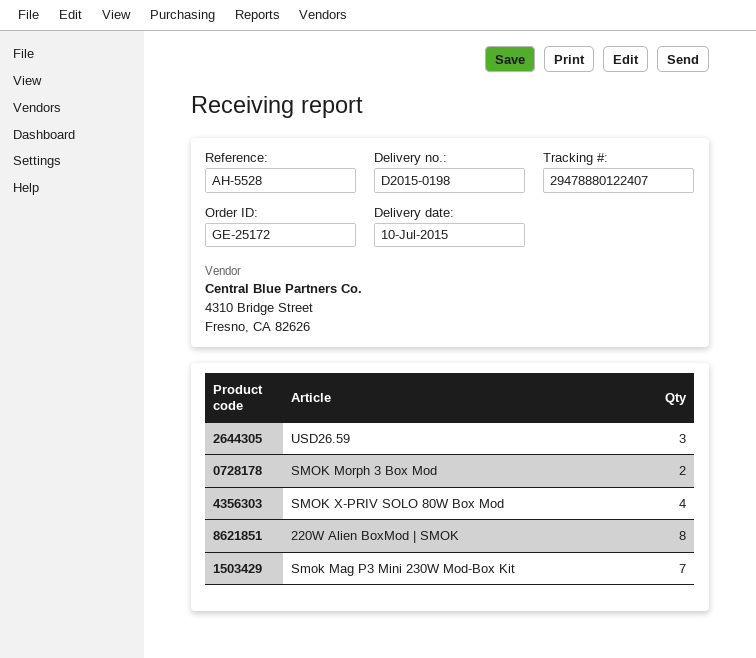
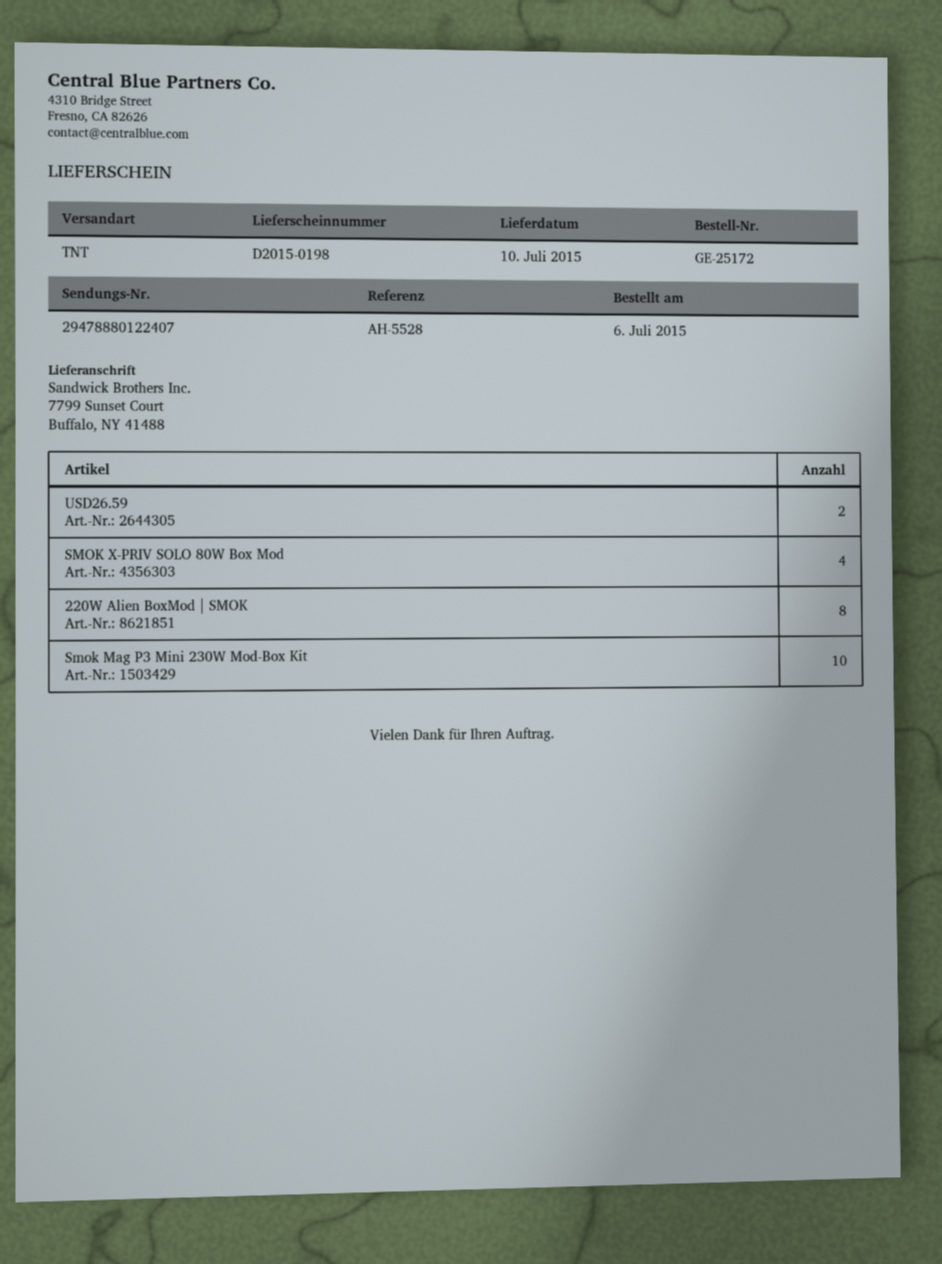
USD26.59: 3 -> 2
SMOK Morph 3 Box Mod: 2 -> none
Smok Mag P3 Mini 230W Mod-Box Kit: 7 -> 10

